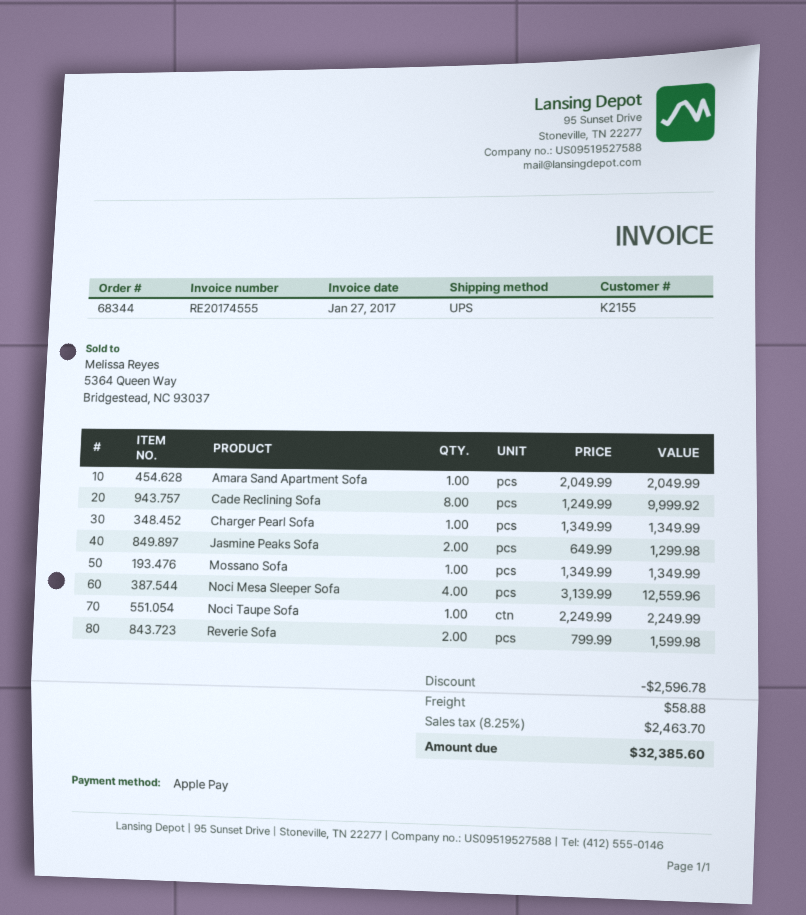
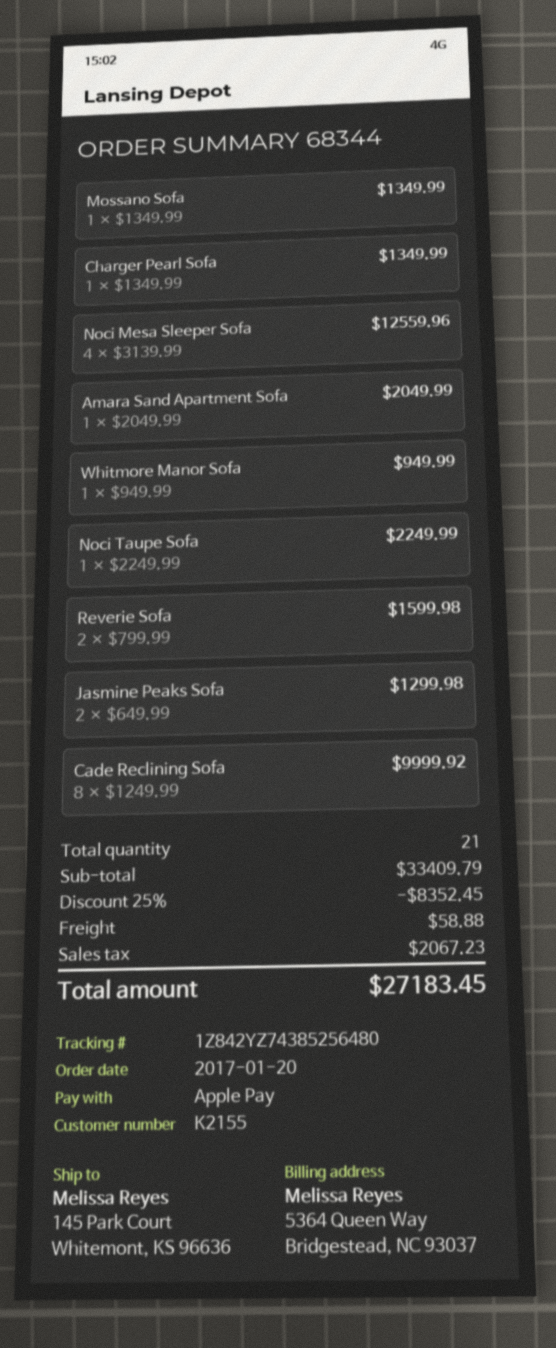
Whitmore Manor Sofa: none -> 1 x 949.99 = 949.99
discount: 2596.78 -> 8352.45
tax: 2463.70 -> 2067.23
total: 32385.60 -> 27183.45

